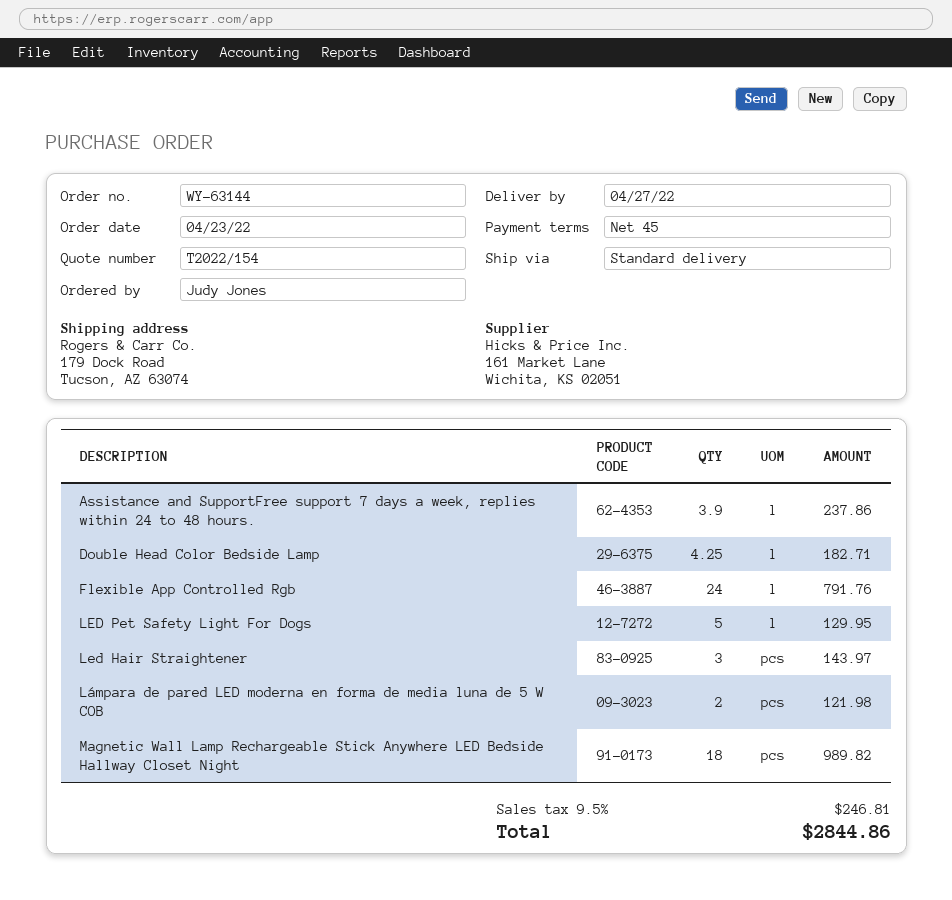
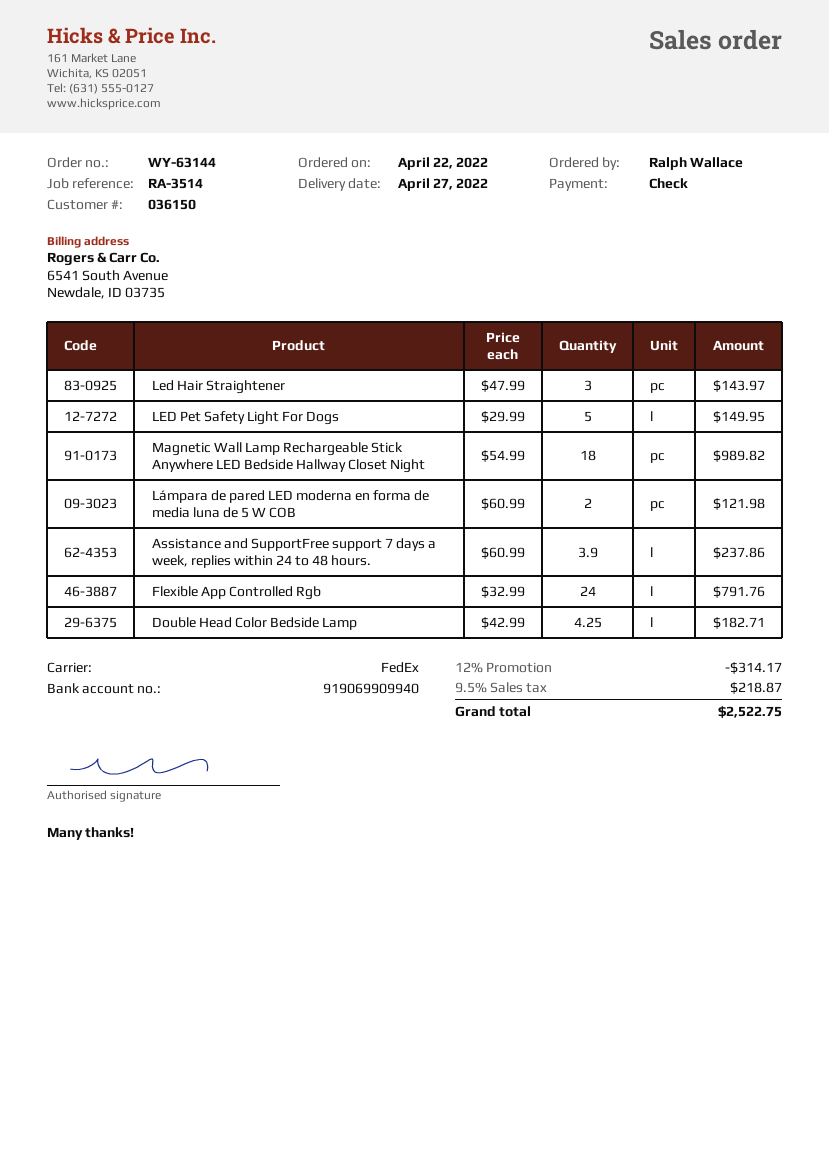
order date: 2022-04-23 -> 2022-04-22
ordered by: Judy Jones -> Ralph Wallace
shipping method: standard -> FedEx
LED Pet Safety Light For Dogs: 5 for 129.95 -> 5 for 149.95
discount: none -> 12% = 314.17
tax: 9.5% = 246.81 -> 9.5% = 218.87
total: 2844.86 -> 2522.75

